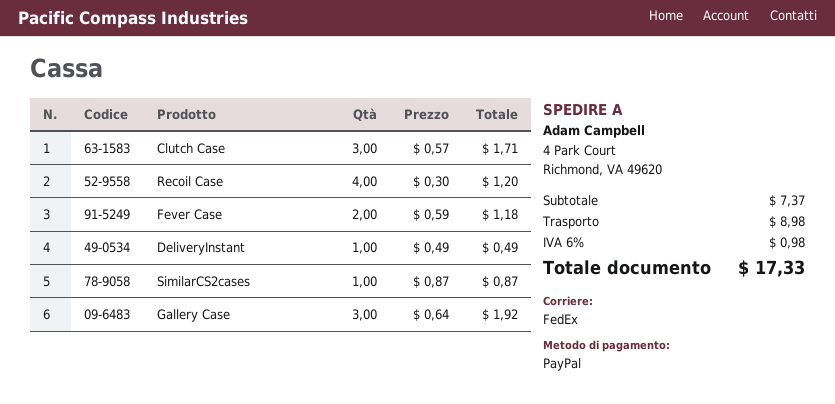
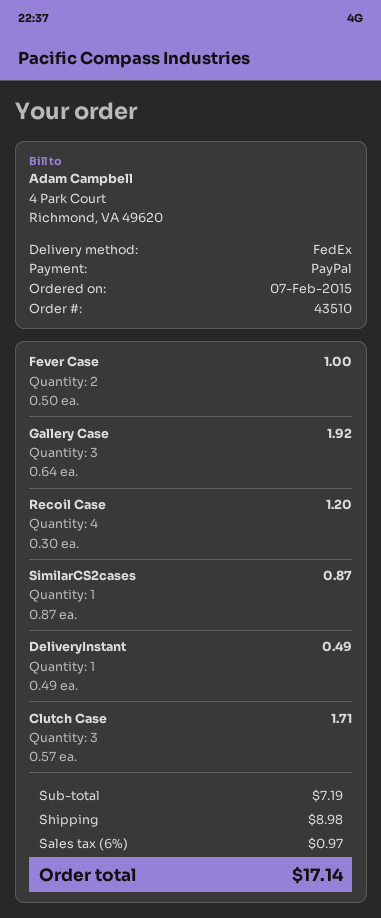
Fever Case: 2 x 0.59 = 1.18 -> 2 x 0.50 = 1.00
subtotal: 7.37 -> 7.19
tax: 6% = 0.98 -> 6% = 0.97
total: 17.33 -> 17.14

